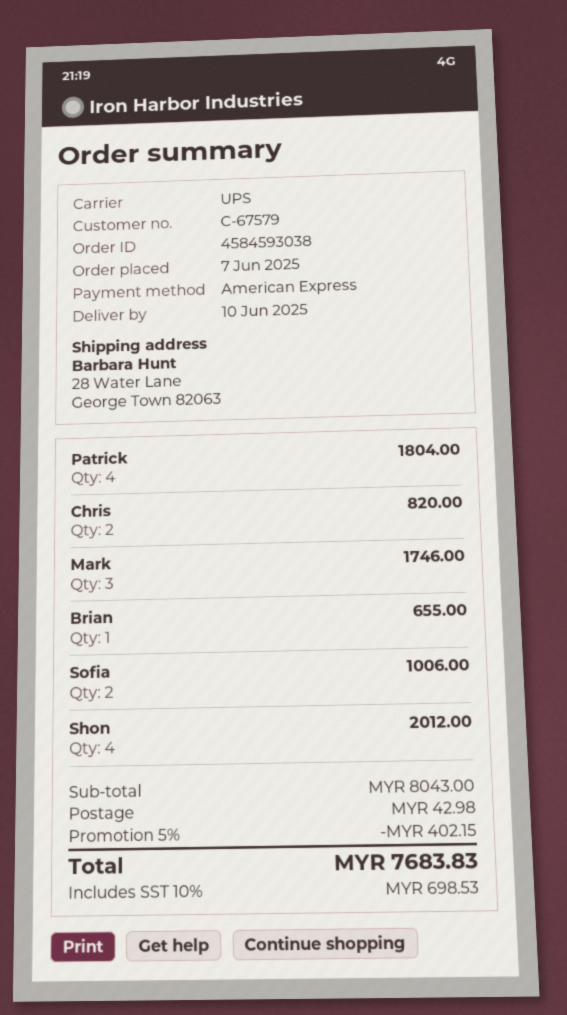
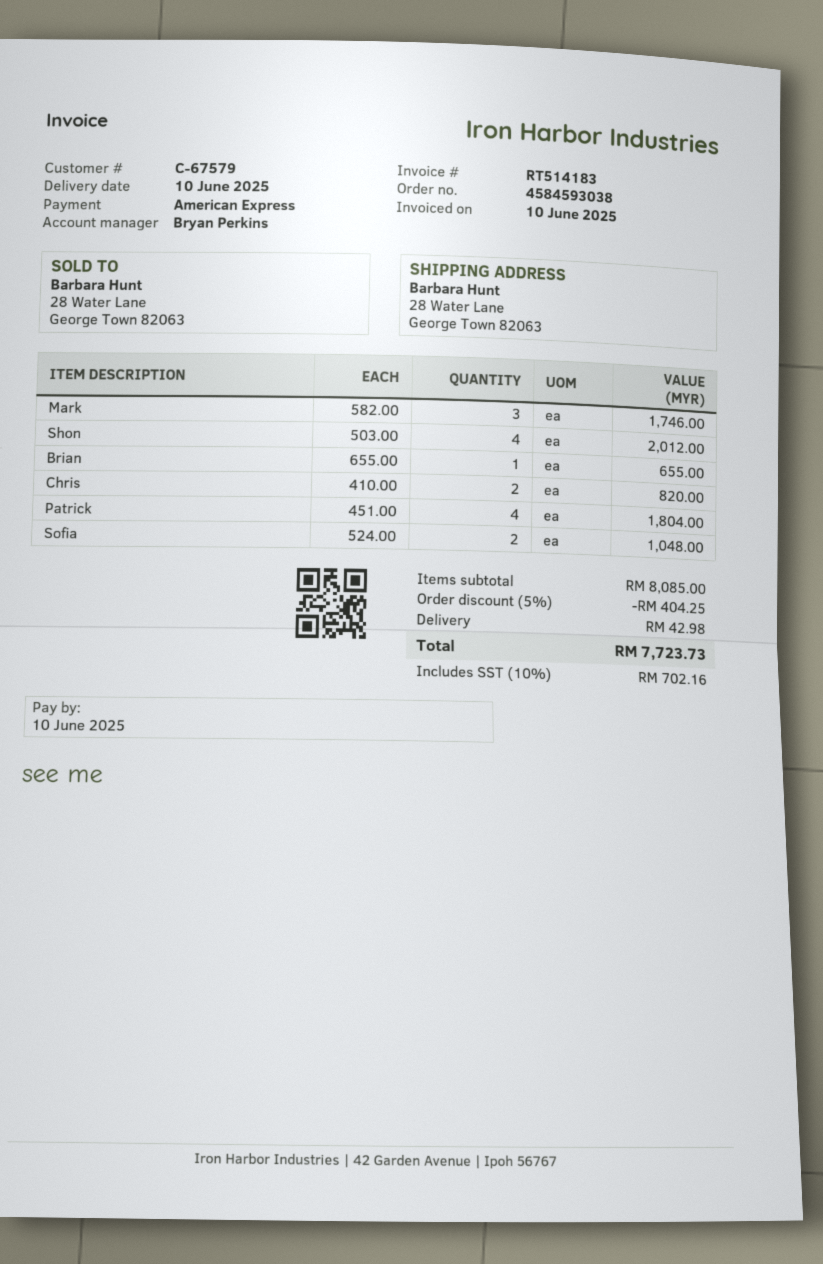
Sofia: 2 for 1006.00 -> 2 for 1048.00
subtotal: 8043.00 -> 8085.00
discount: 5% = 402.15 -> 5% = 404.25
tax: 10% = 698.53 -> 10% = 702.16
total: 7683.83 -> 7723.73

